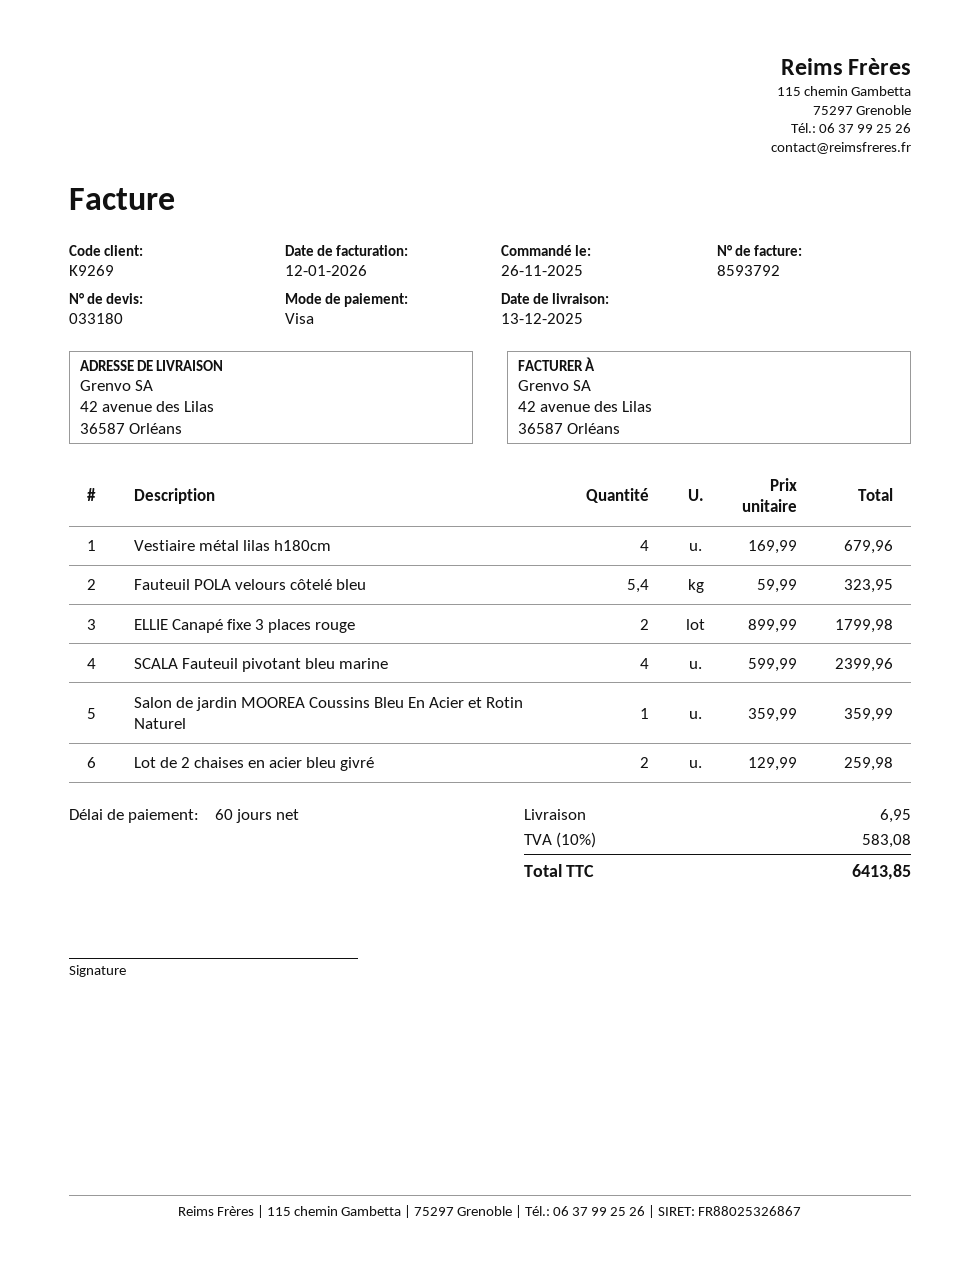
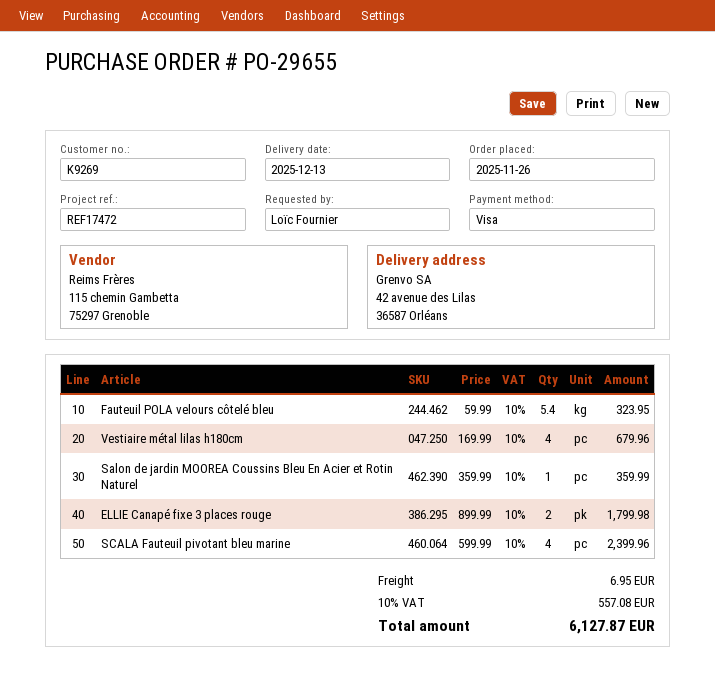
Lot de 2 chaises en acier bleu givré: 2 x 129.99 = 259.98 -> none
tax: 10% = 583.08 -> 10% = 557.08
total: 6413.85 -> 6127.87

